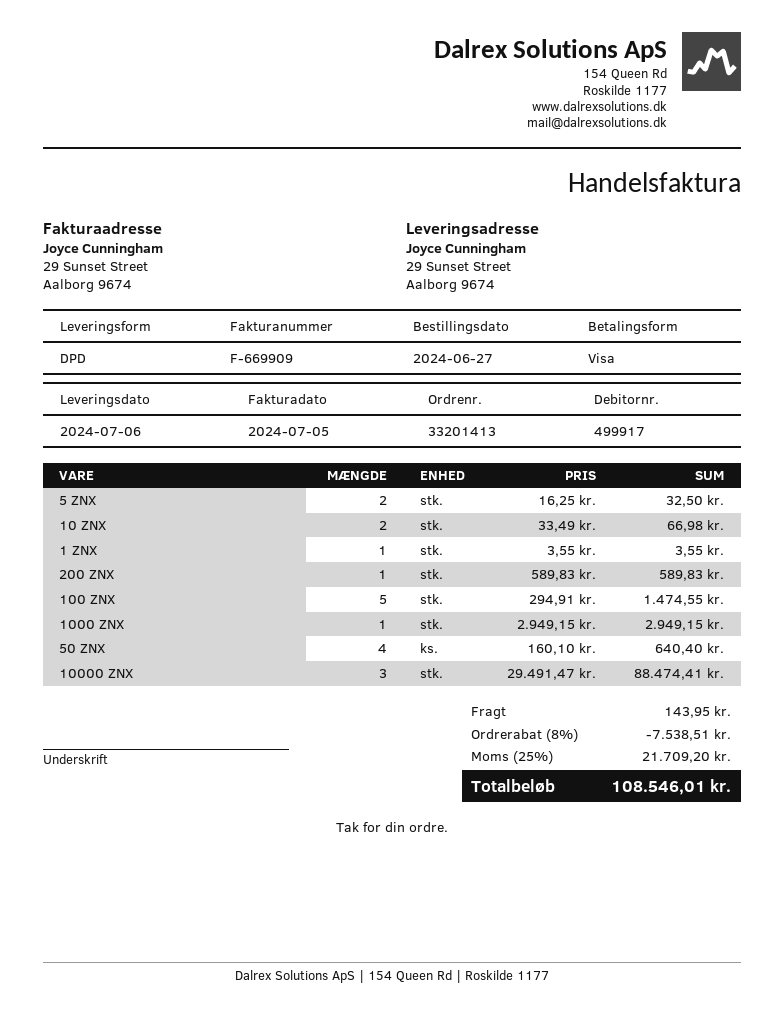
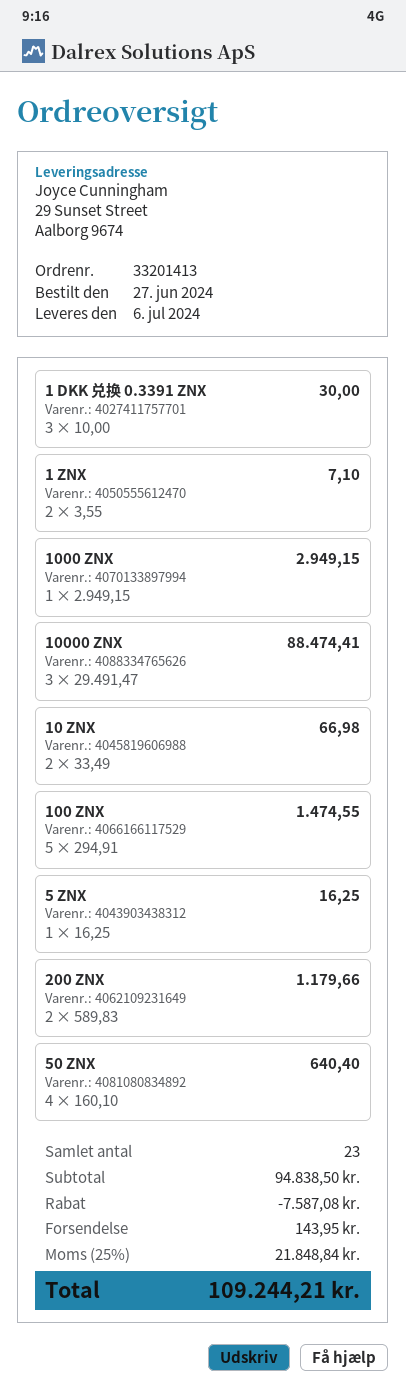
5 ZNX: 2 x 16.25 = 32.50 -> 1 x 16.25 = 16.25
1 ZNX: 1 x 3.55 = 3.55 -> 2 x 3.55 = 7.10
200 ZNX: 1 x 589.83 = 589.83 -> 2 x 589.83 = 1179.66
1 DKK 兑换 0.3391 ZNX: none -> 3 x 10.00 = 30.00
discount: 7538.51 -> 7587.08
tax: 25% = 21709.20 -> 25% = 21848.84
total: 108546.01 -> 109244.21

